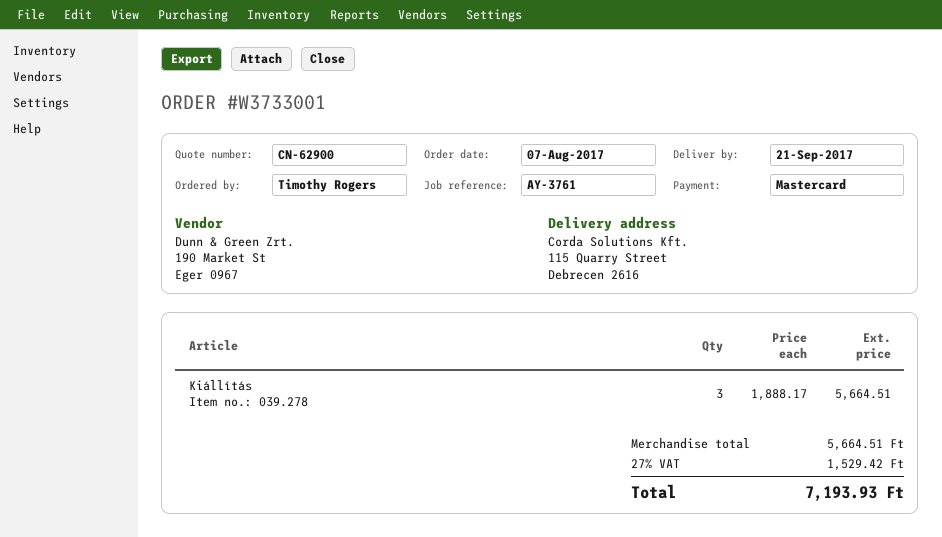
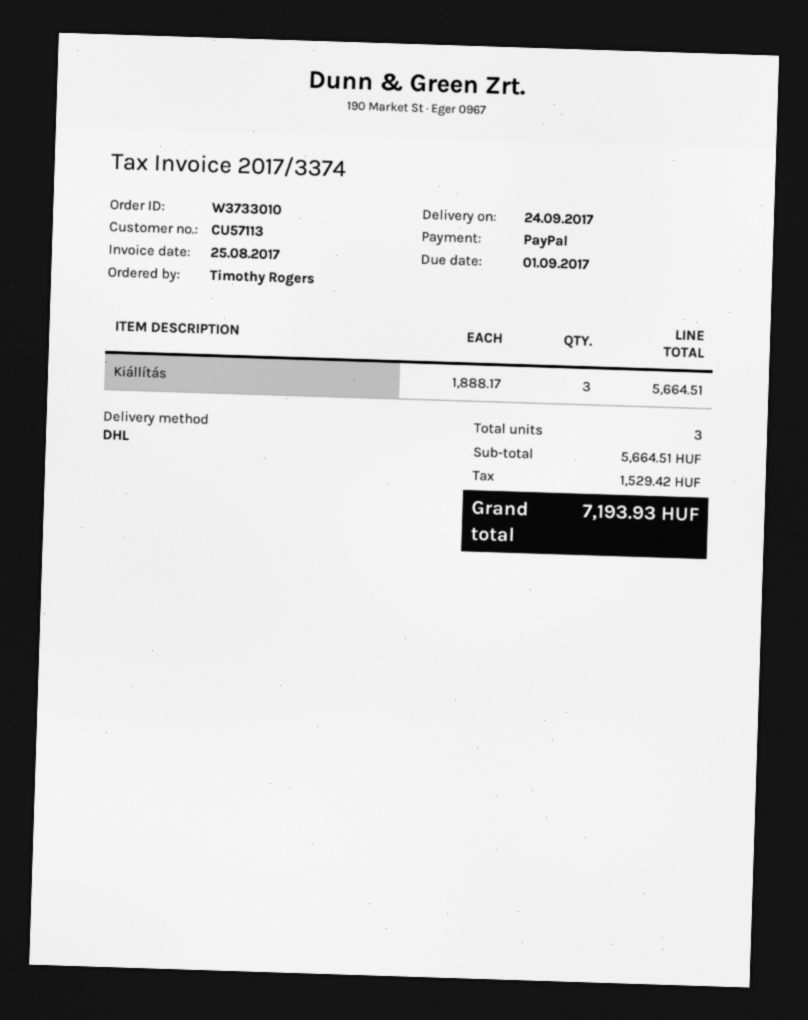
order number: W3733001 -> W3733010
delivery date: 2017-09-21 -> 2017-09-24
payment method: Mastercard -> PayPal

